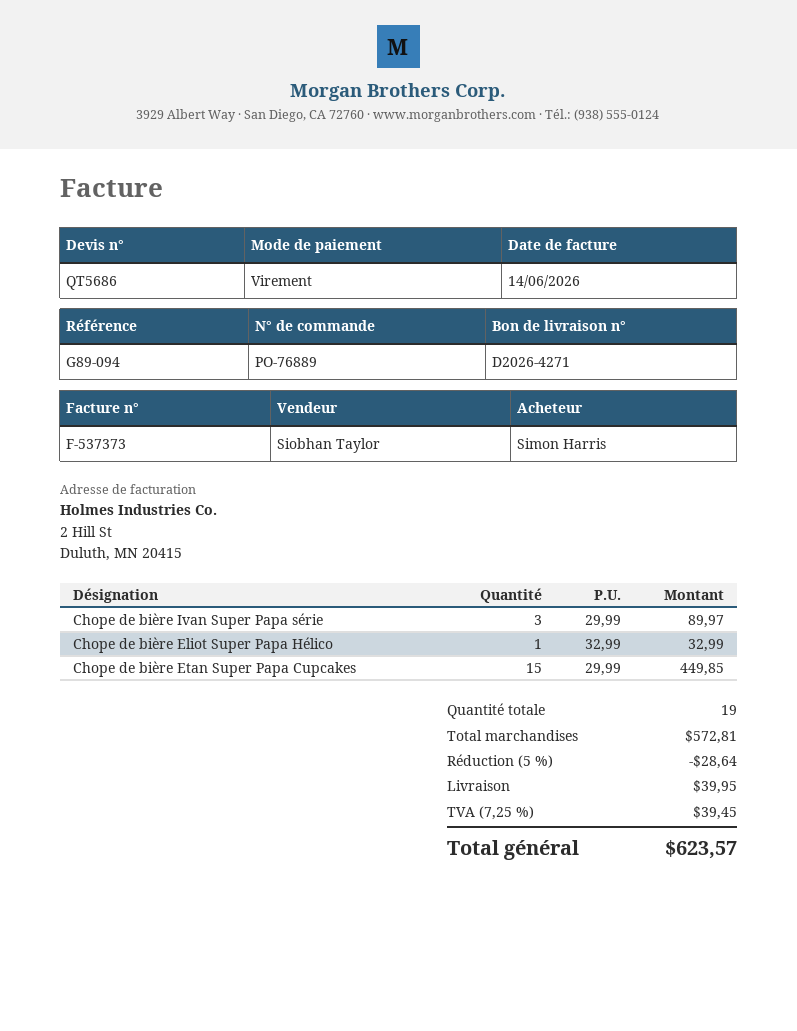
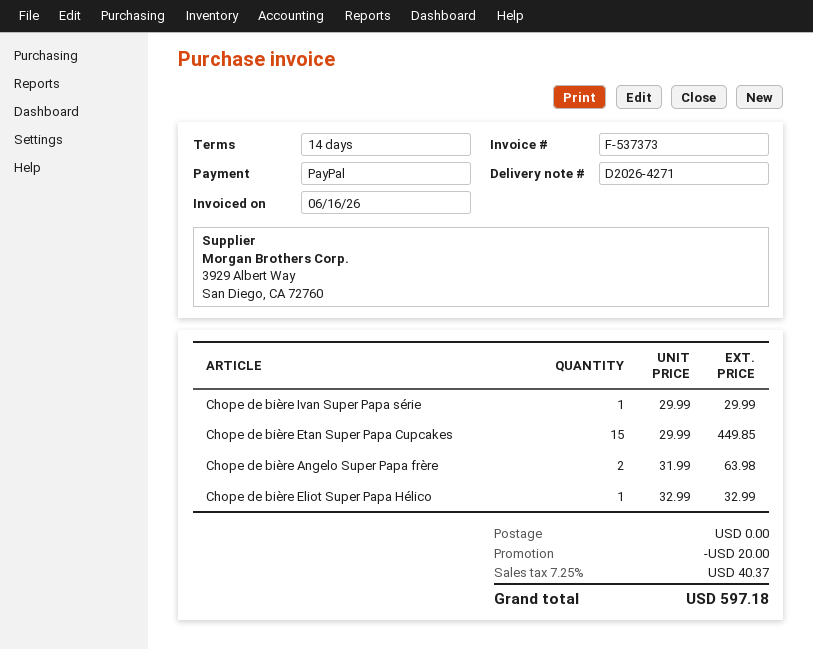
invoice date: 2026-06-14 -> 2026-06-16
payment method: bank transfer -> PayPal
Chope de bière Ivan Super Papa série: 3 x 29.99 = 89.97 -> 1 x 29.99 = 29.99
Chope de bière Angelo Super Papa frère: none -> 2 x 31.99 = 63.98
discount: 28.64 -> 20.00
shipping: 39.95 -> 0.00
tax: 7.25% = 39.45 -> 7.25% = 40.37
total: 623.57 -> 597.18

